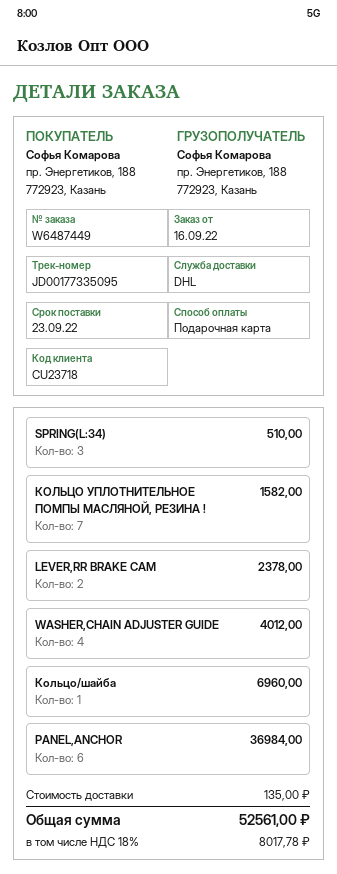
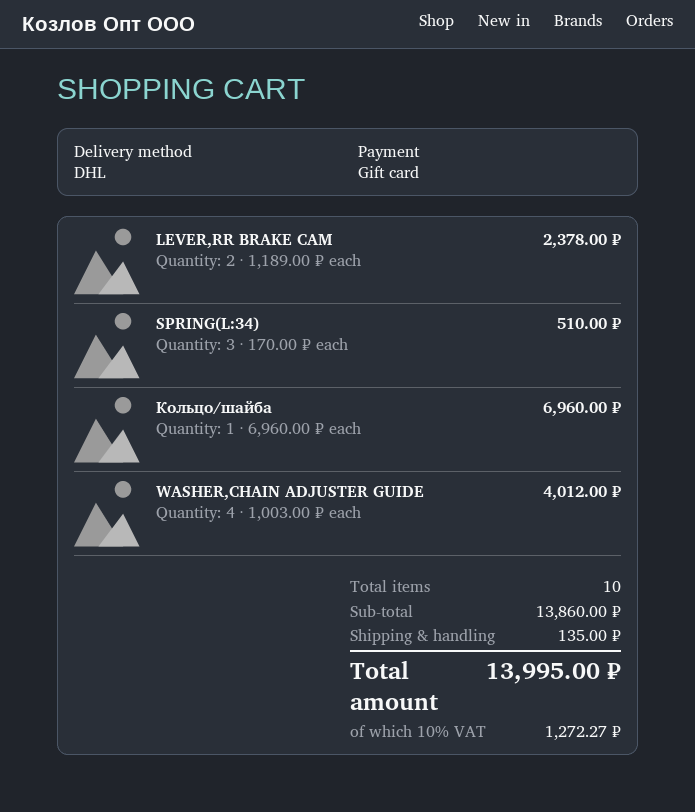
КОЛЬЦО УПЛОТНИТЕЛЬНОЕ ПОМПЫ МАСЛЯНОЙ, РЕЗИНА !: 7 for 1582.00 -> none
PANEL,ANCHOR: 6 for 36984.00 -> none
tax: 18% = 8017.78 -> 10% = 1272.27
total: 52561.00 -> 13995.00

